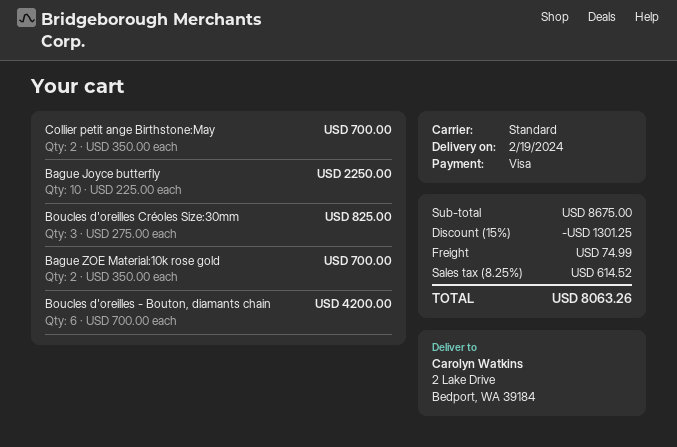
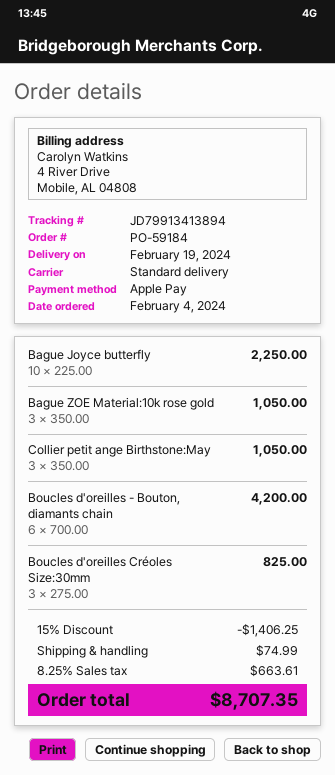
payment method: Visa -> Apple Pay
Collier petit ange Birthstone:May: 2 x 350.00 = 700.00 -> 3 x 350.00 = 1050.00
Bague ZOE Material:10k rose gold: 2 x 350.00 = 700.00 -> 3 x 350.00 = 1050.00
discount: 15% = 1301.25 -> 15% = 1406.25
tax: 8.25% = 614.52 -> 8.25% = 663.61
total: 8063.26 -> 8707.35

